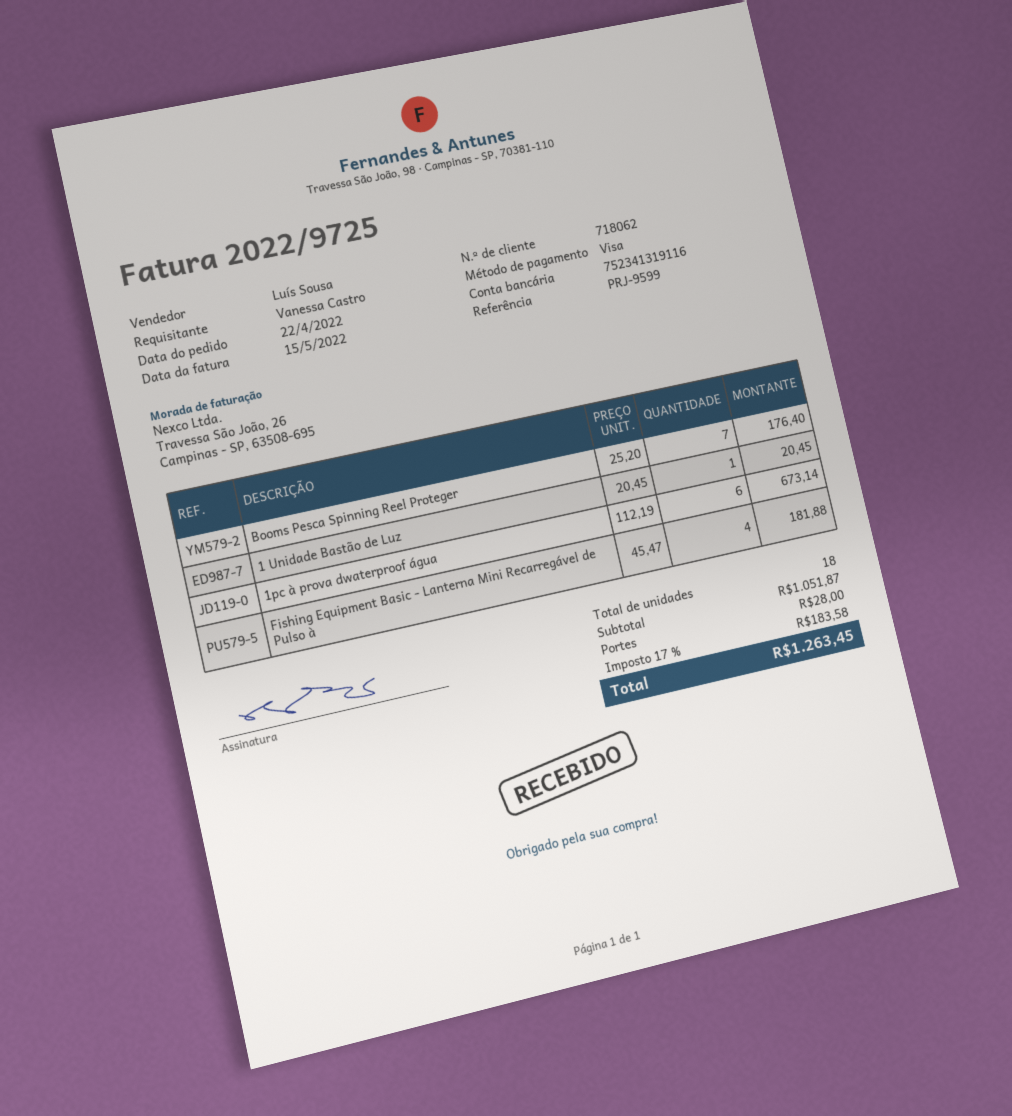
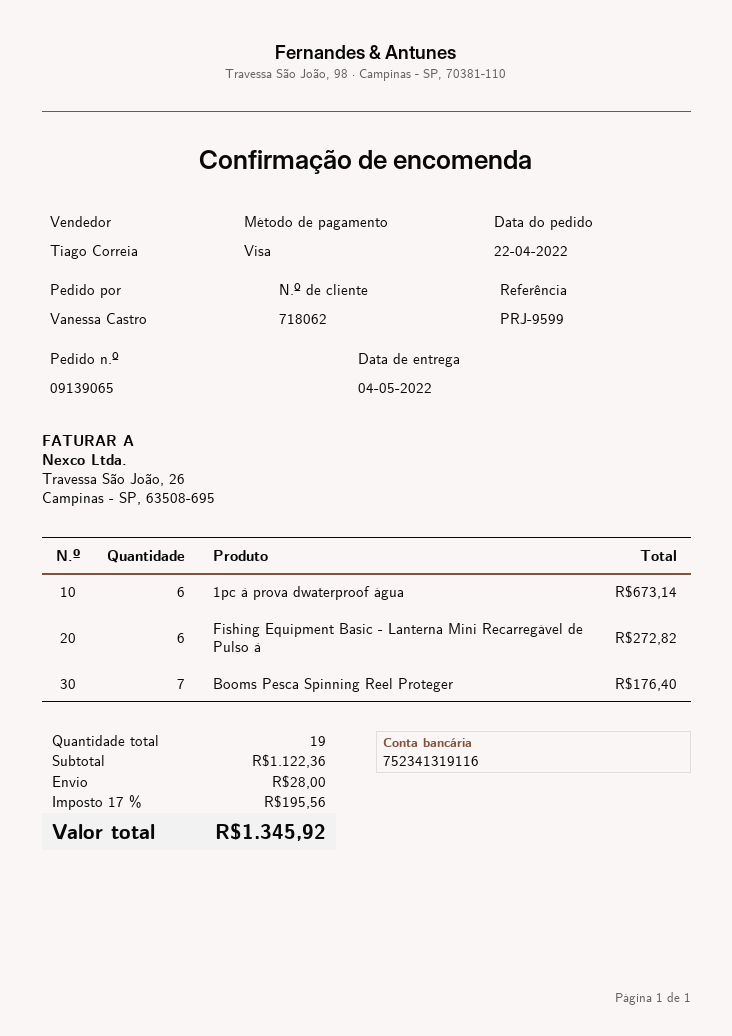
sales rep: Luís Sousa -> Tiago Correia
1 Unidade Bastão de Luz: 1 for 20.45 -> none
Fishing Equipment Basic - Lanterna Mini Recarregável de Pulso à: 4 for 181.88 -> 6 for 272.82
total quantity: 18 -> 19
subtotal: 1051.87 -> 1122.36
tax: 17% = 183.58 -> 17% = 195.56
total: 1263.45 -> 1345.92

